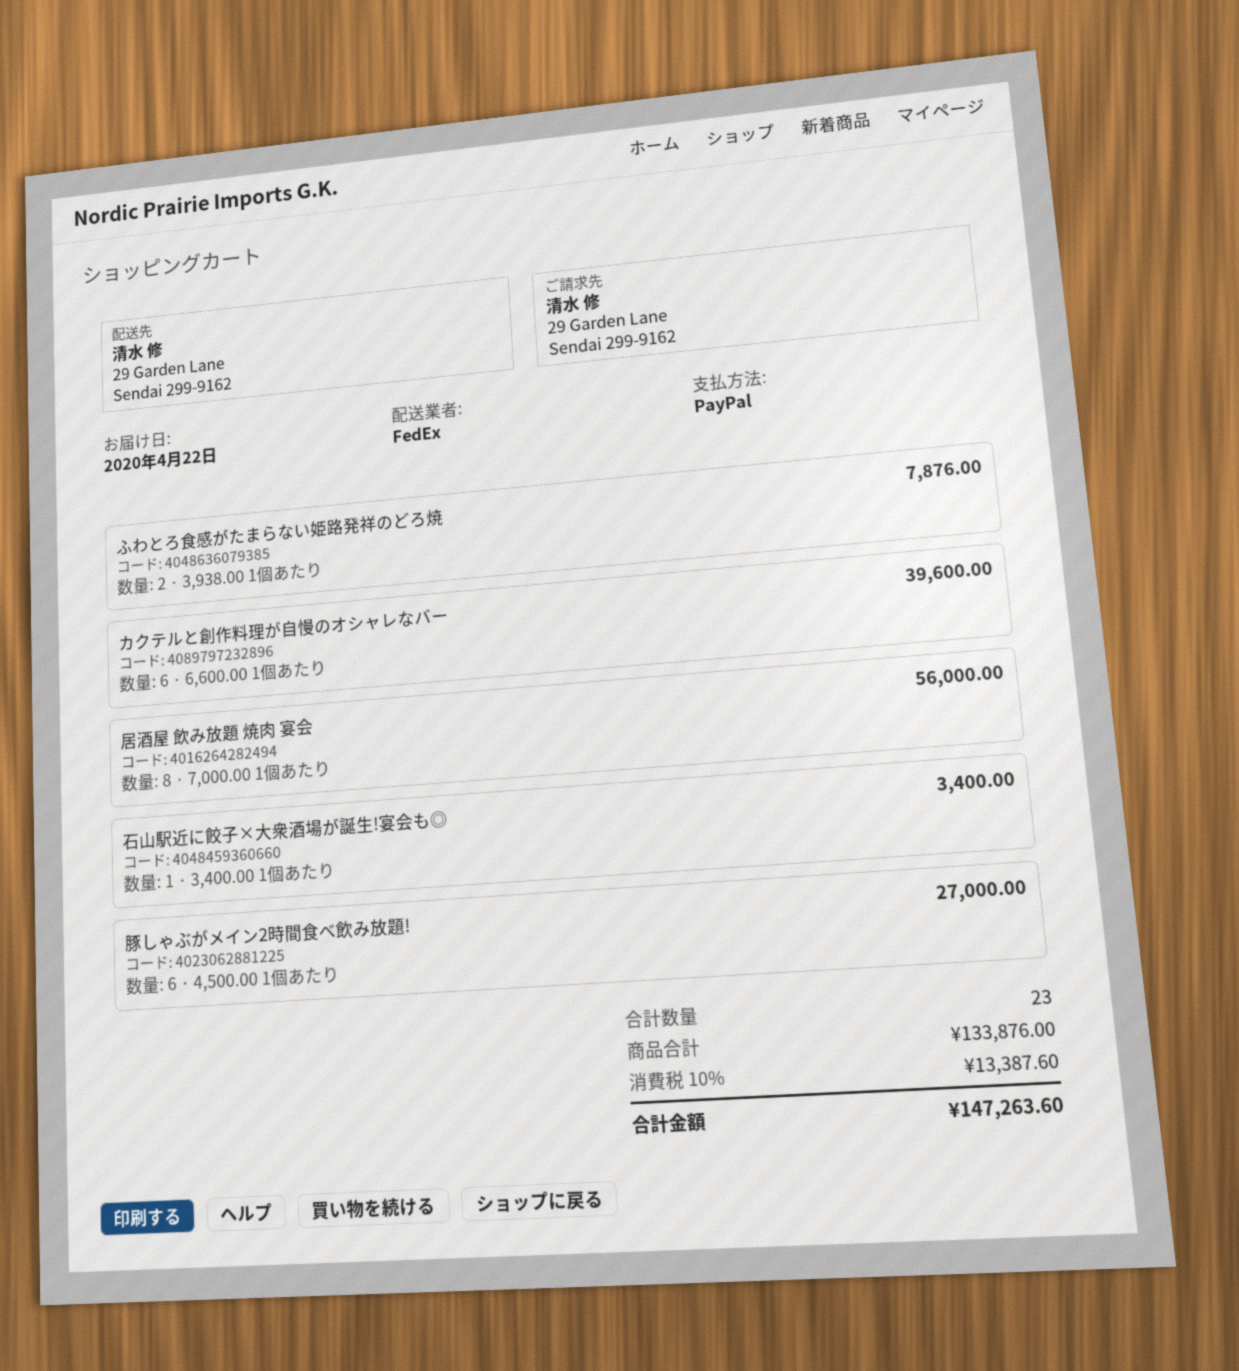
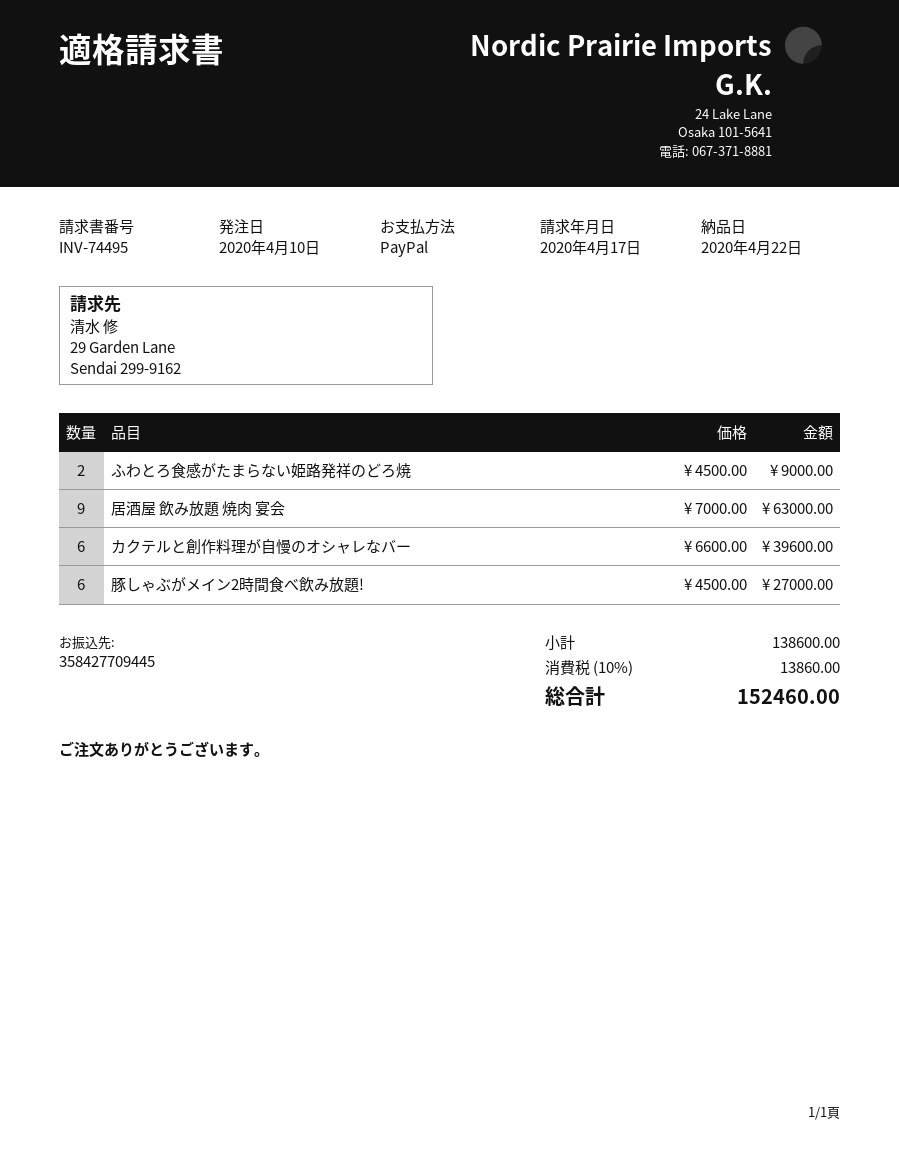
ふわとろ食感がたまらない姫路発祥のどろ焼: 2 x 3938.00 = 7876.00 -> 2 x 4500.00 = 9000.00
居酒屋 飲み放題 焼肉 宴会: 8 x 7000.00 = 56000.00 -> 9 x 7000.00 = 63000.00
石山駅近に餃子×大衆酒場が誕生!宴会も◎: 1 x 3400.00 = 3400.00 -> none
subtotal: 133876.00 -> 138600.00
tax: 10% = 13387.60 -> 10% = 13860.00
total: 147263.60 -> 152460.00

